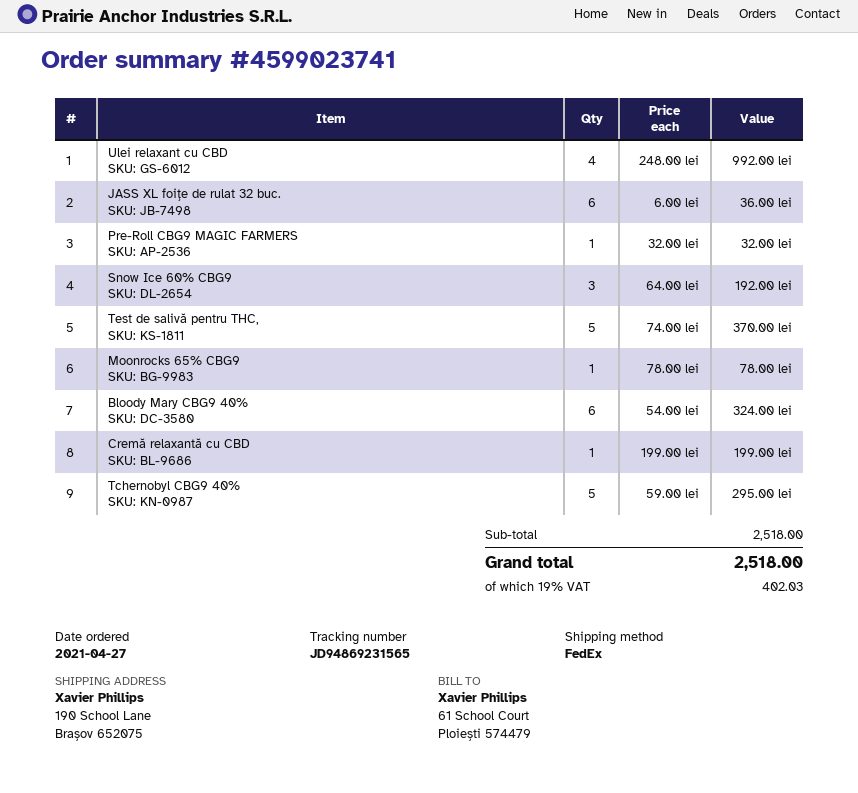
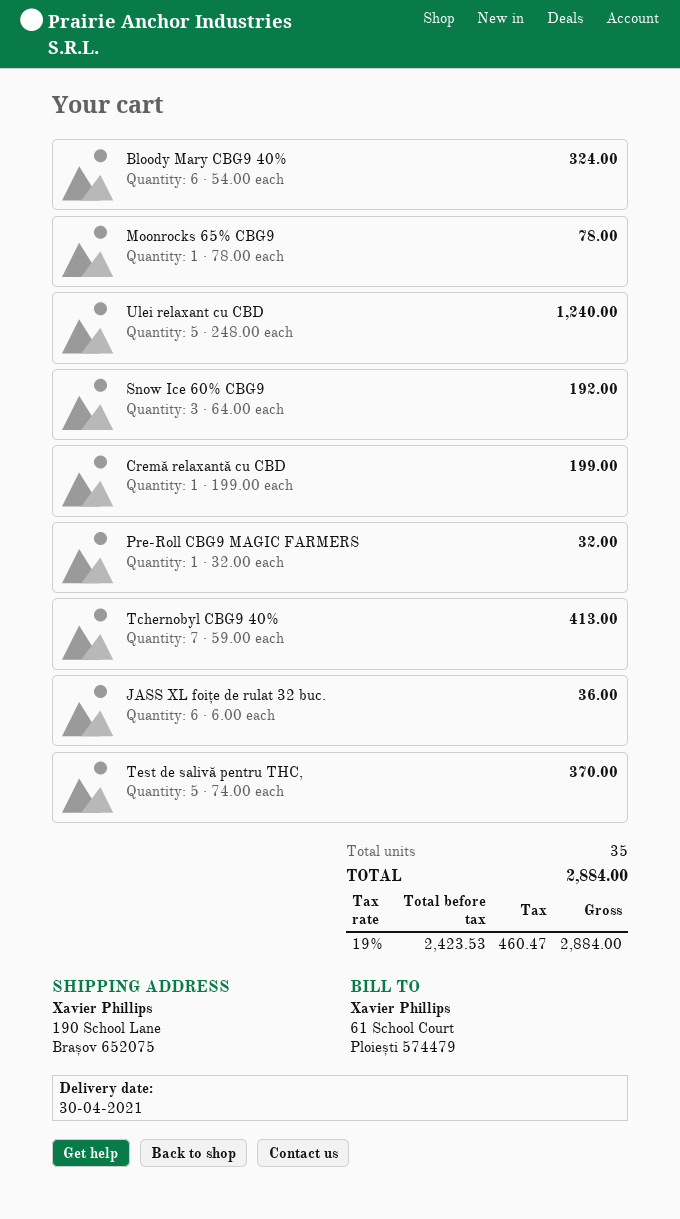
Ulei relaxant cu CBD: 4 x 248.00 = 992.00 -> 5 x 248.00 = 1240.00
Tchernobyl CBG9 40%: 5 x 59.00 = 295.00 -> 7 x 59.00 = 413.00
tax: 19% = 402.03 -> 19% = 460.47
total: 2518.00 -> 2884.00

